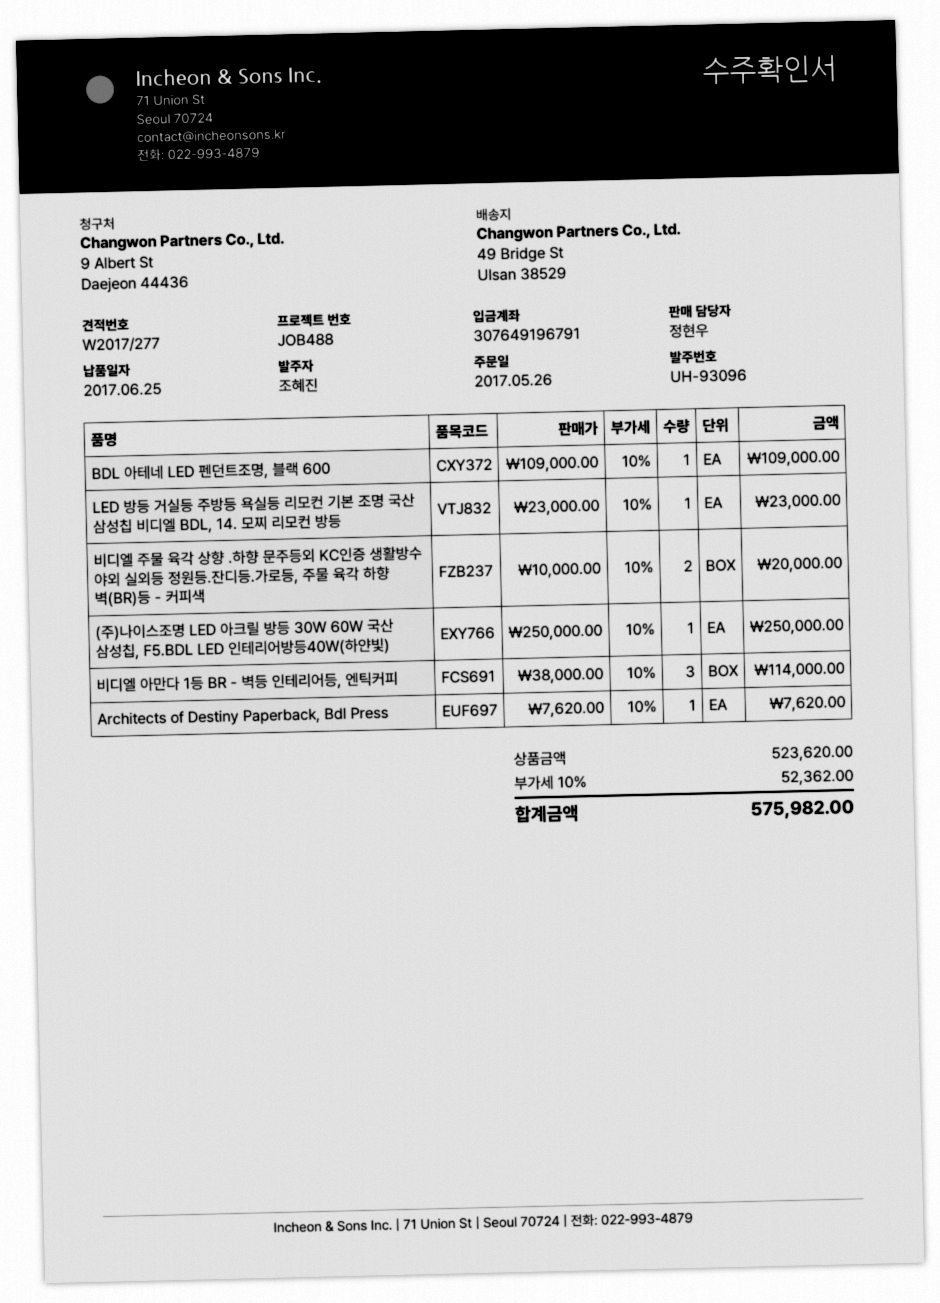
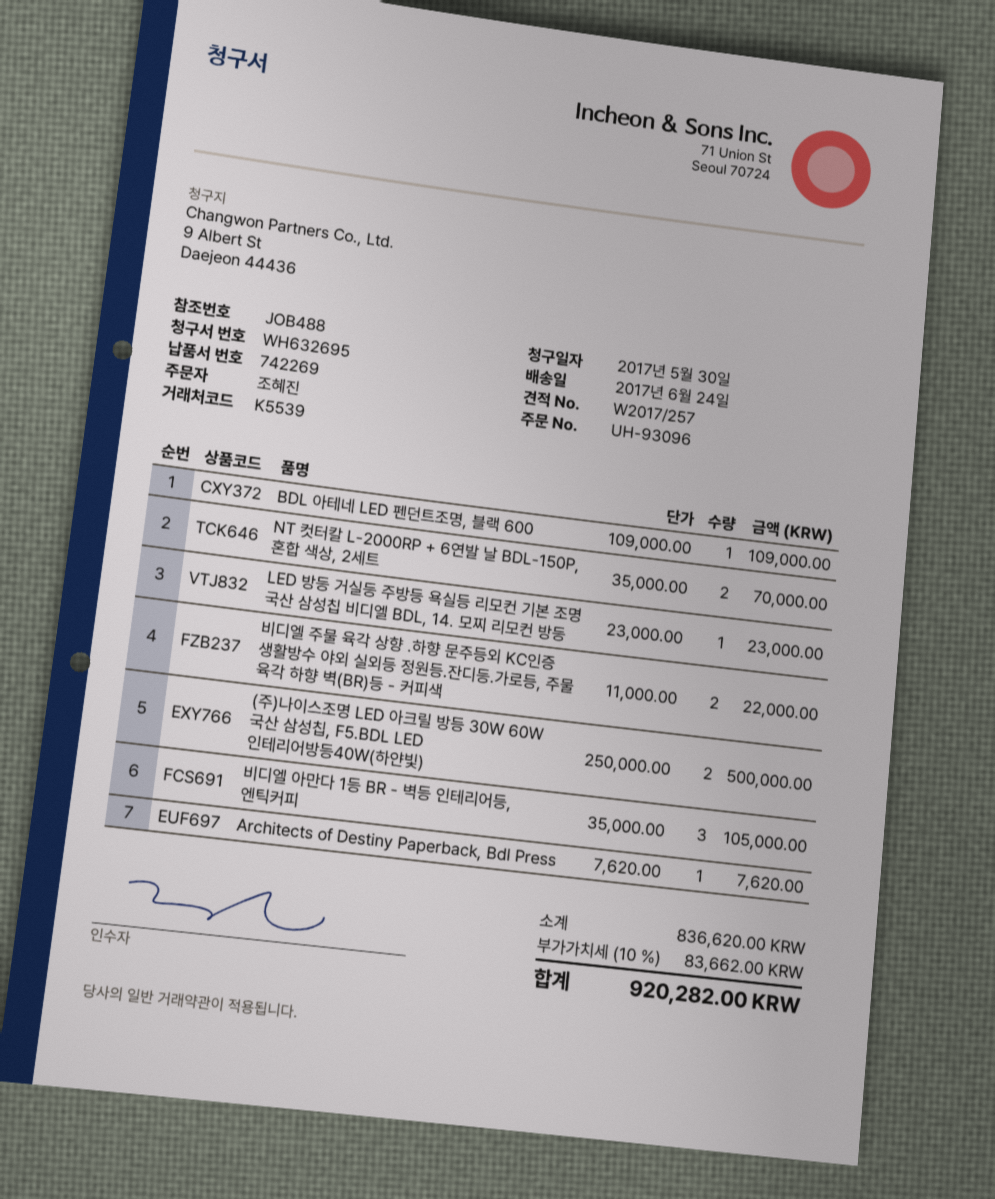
quote number: W2017/277 -> W2017/257
delivery date: 2017-06-25 -> 2017-06-24
비디엘 주물 육각 상향 .하향 문주등외 KC인증 생활방수 야외 실외등 정원등.잔디등.가로등, 주물 육각 하향 벽(BR)등 - 커피색: 2 x 10000.00 = 20000.00 -> 2 x 11000.00 = 22000.00
(주)나이스조명 LED 아크릴 방등 30W 60W 국산 삼성칩, F5.BDL LED 인테리어방등40W(하얀빛): 1 x 250000.00 = 250000.00 -> 2 x 250000.00 = 500000.00
비디엘 아만다 1등 BR - 벽등 인테리어등, 엔틱커피: 3 x 38000.00 = 114000.00 -> 3 x 35000.00 = 105000.00
NT 컷터칼 L-2000RP + 6연발 날 BDL-150P, 혼합 색상, 2세트: none -> 2 x 35000.00 = 70000.00
subtotal: 523620.00 -> 836620.00
tax: 10% = 52362.00 -> 10% = 83662.00
total: 575982.00 -> 920282.00

